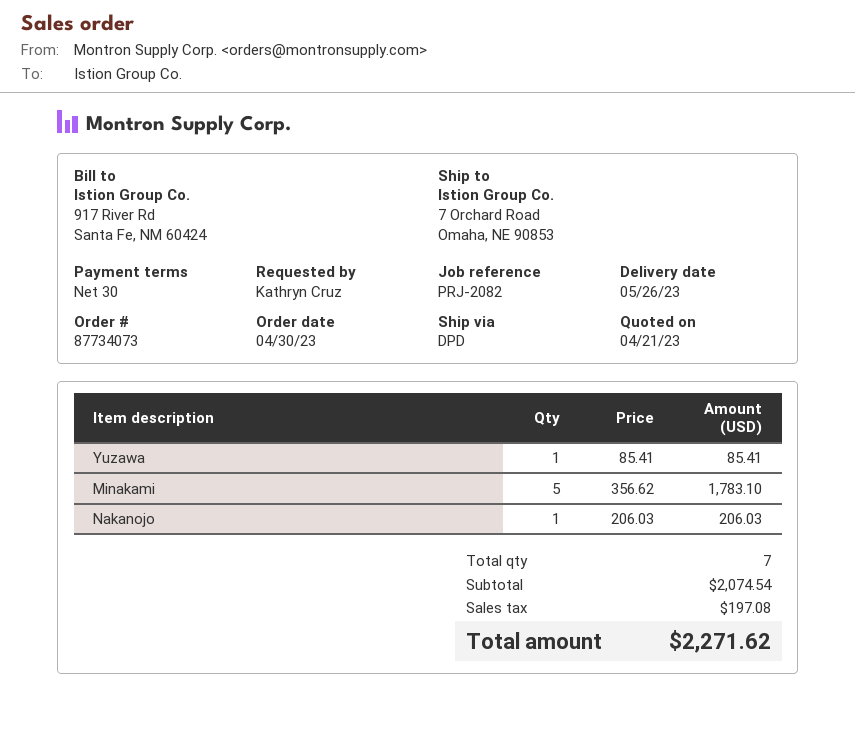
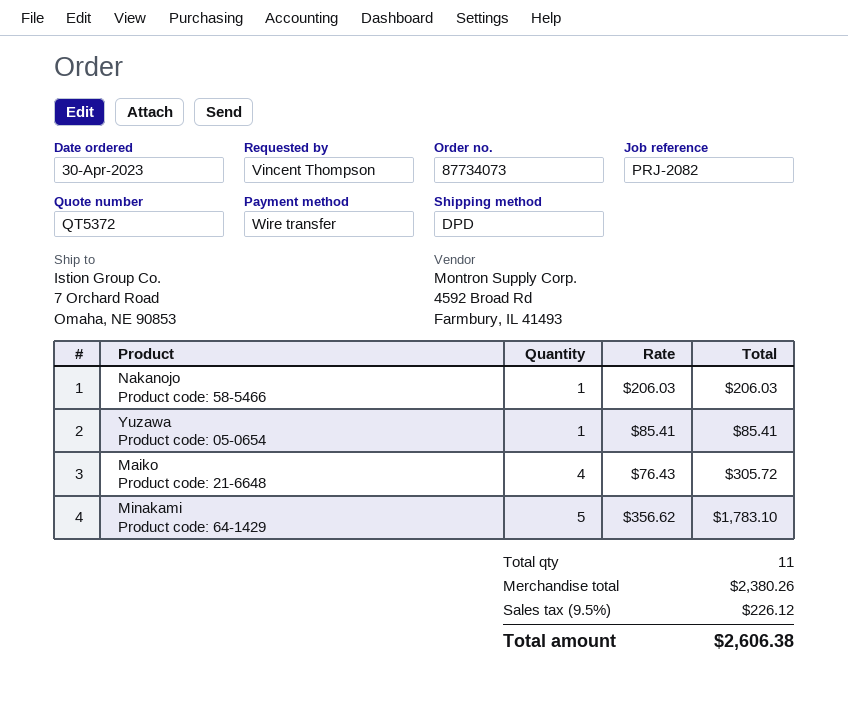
ordered by: Kathryn Cruz -> Vincent Thompson
Maiko: none -> 4 x 76.43 = 305.72
total quantity: 7 -> 11
subtotal: 2074.54 -> 2380.26
tax: 197.08 -> 226.12
total: 2271.62 -> 2606.38

